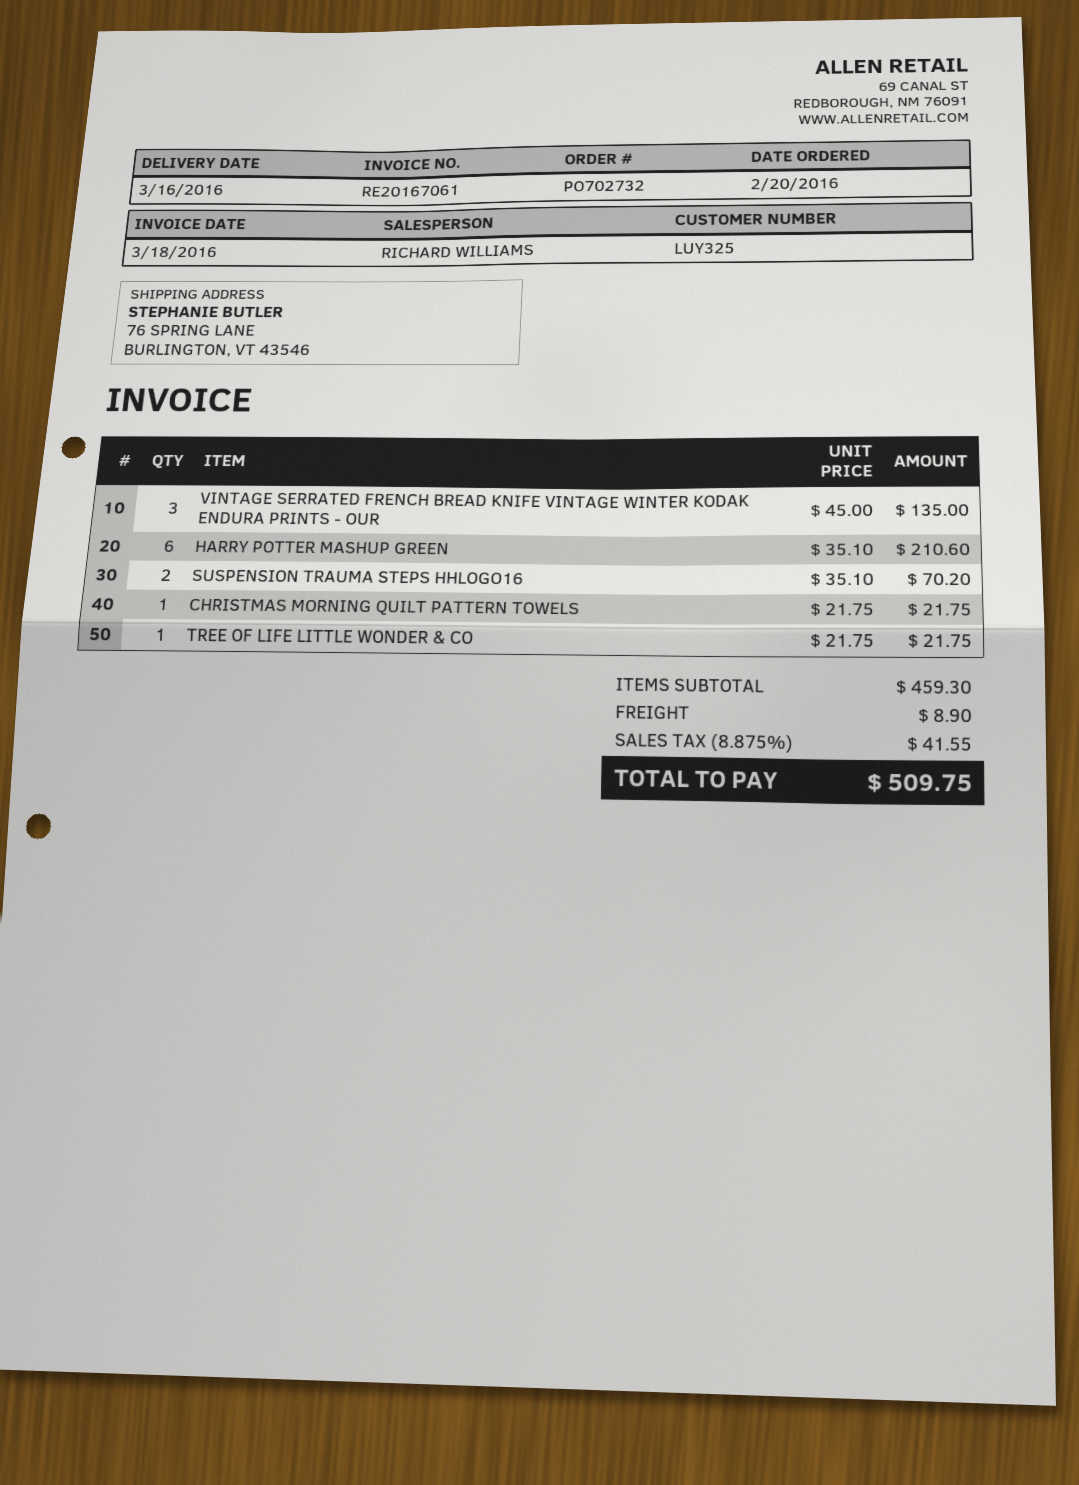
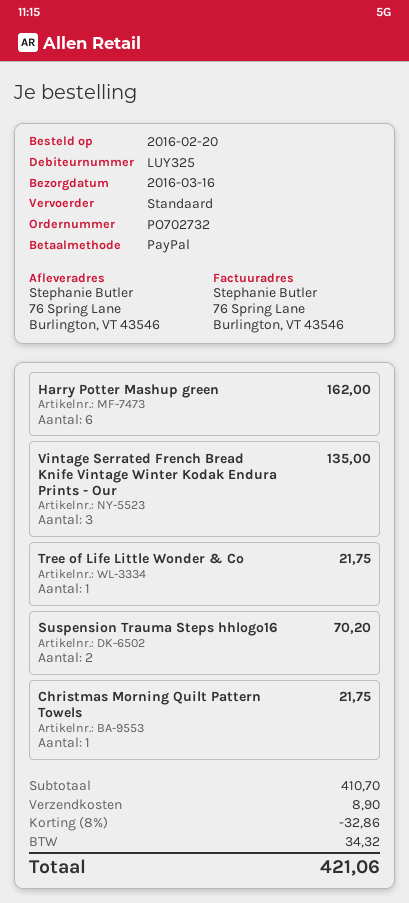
HARRY POTTER MASHUP GREEN: 6 for 210.60 -> 6 for 162.00
subtotal: 459.30 -> 410.70
discount: none -> 8% = 32.86
tax: 41.55 -> 34.32
total: 509.75 -> 421.06

